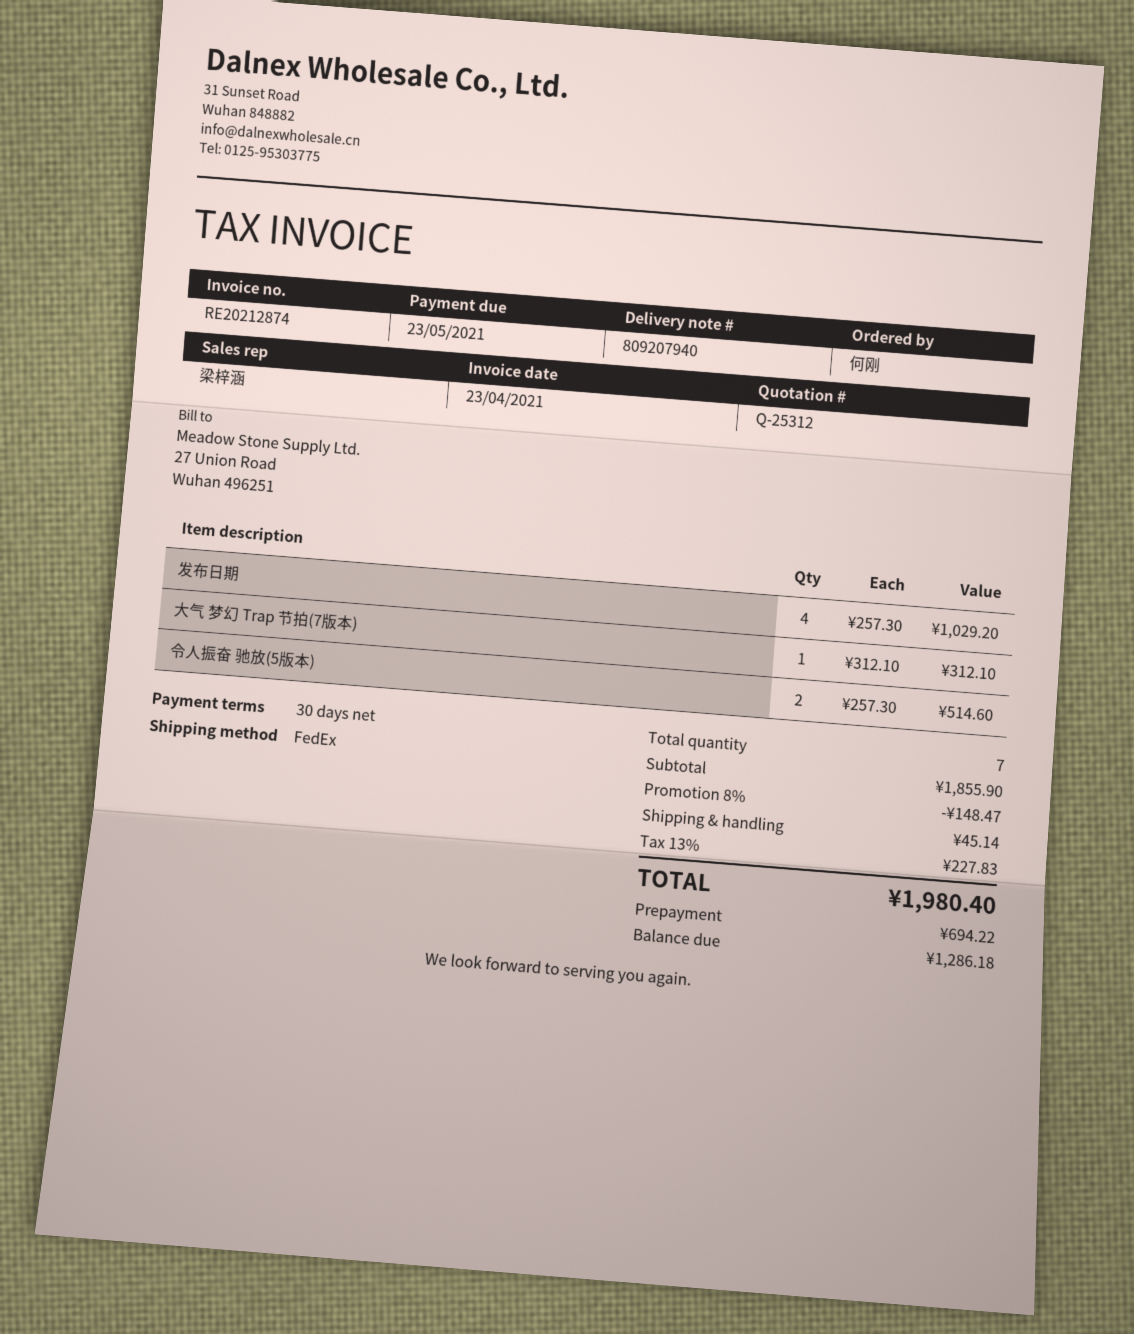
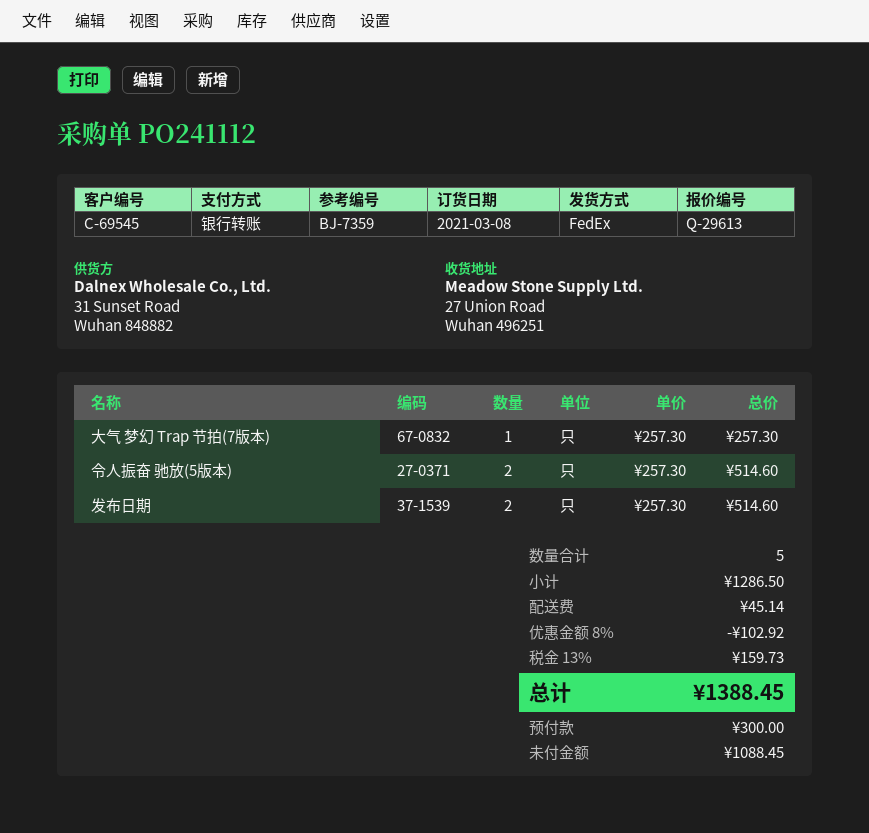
quote number: Q-25312 -> Q-29613
发布日期: 4 x 257.30 = 1029.20 -> 2 x 257.30 = 514.60
大气 梦幻 Trap 节拍(7版本): 1 x 312.10 = 312.10 -> 1 x 257.30 = 257.30
total quantity: 7 -> 5
subtotal: 1855.90 -> 1286.50
discount: 8% = 148.47 -> 8% = 102.92
tax: 13% = 227.83 -> 13% = 159.73
total: 1980.40 -> 1388.45
deposit: 694.22 -> 300.00
balance: 1286.18 -> 1088.45

